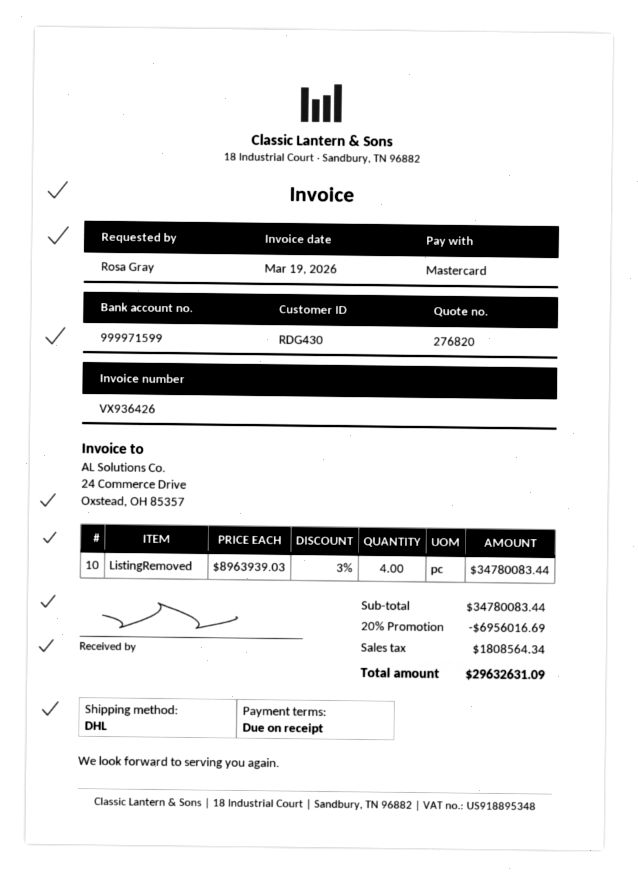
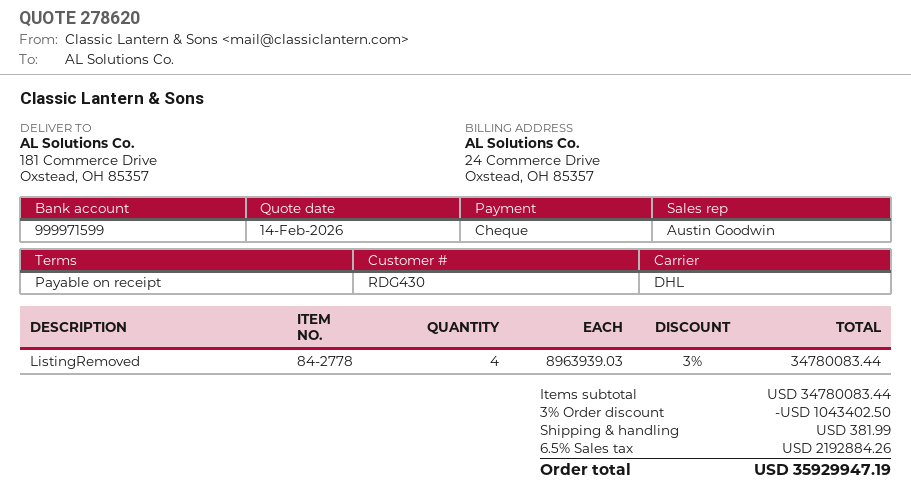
quote number: 276820 -> 278620
payment method: Mastercard -> cheque
discount: 20% = 6956016.69 -> 3% = 1043402.50
shipping: none -> 381.99
tax: 1808564.34 -> 2192884.26
total: 29632631.09 -> 35929947.19

